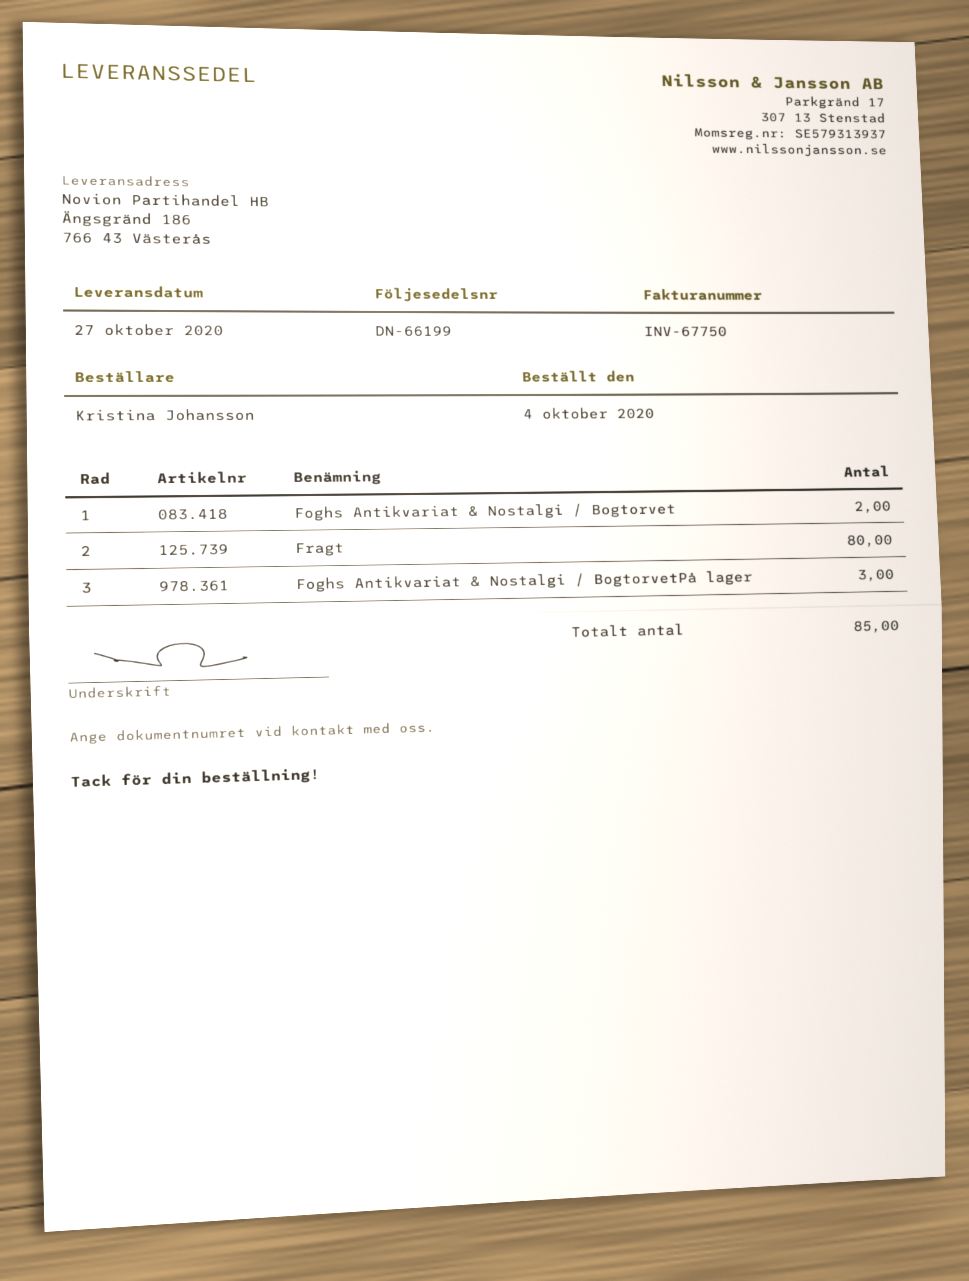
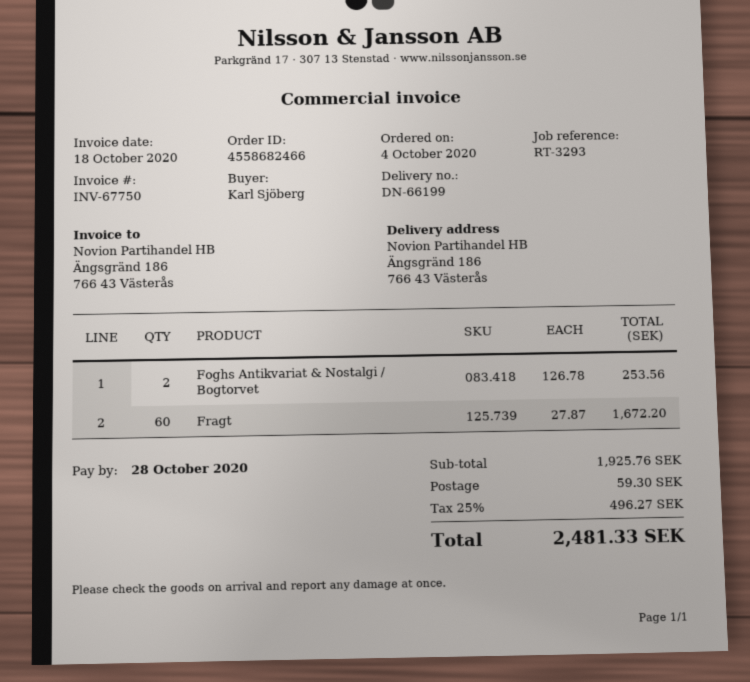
ordered by: Kristina Johansson -> Karl Sjöberg
Fragt: 80 -> 60
Foghs Antikvariat & Nostalgi / BogtorvetPå lager: 3 -> none

